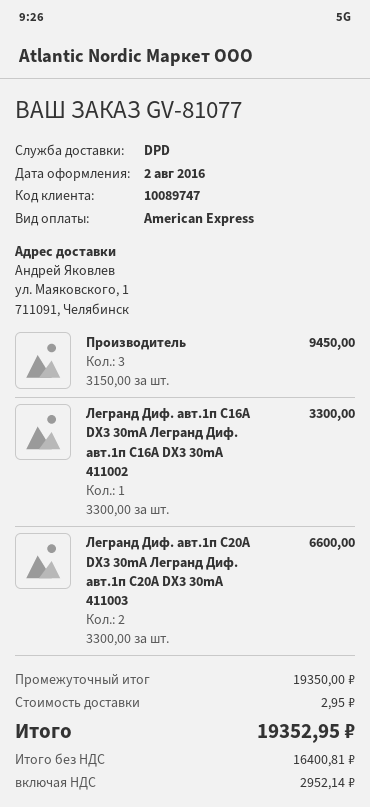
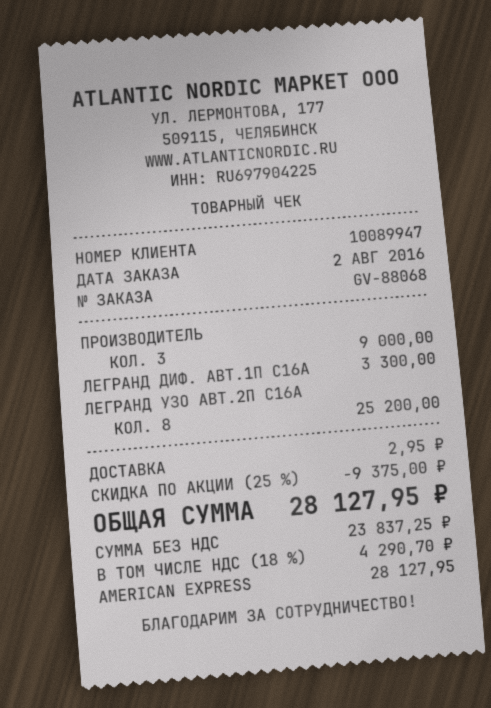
order number: GV-81077 -> GV-88068
customer number: 10089747 -> 10089947
Производитель: 3 for 9450.00 -> 3 for 9000.00
Легранд Диф. авт.1п C20А DX3 30mA Легранд Диф. авт.1п C20А DX3 30mA 411003: 2 for 6600.00 -> none
ЛЕГРАНД УЗО АВТ.2П C16А: none -> 8 for 25200.00
discount: none -> 25% = 9375.00
net: 16400.81 -> 23837.25
tax: 2952.14 -> 4290.70
total: 19352.95 -> 28127.95

